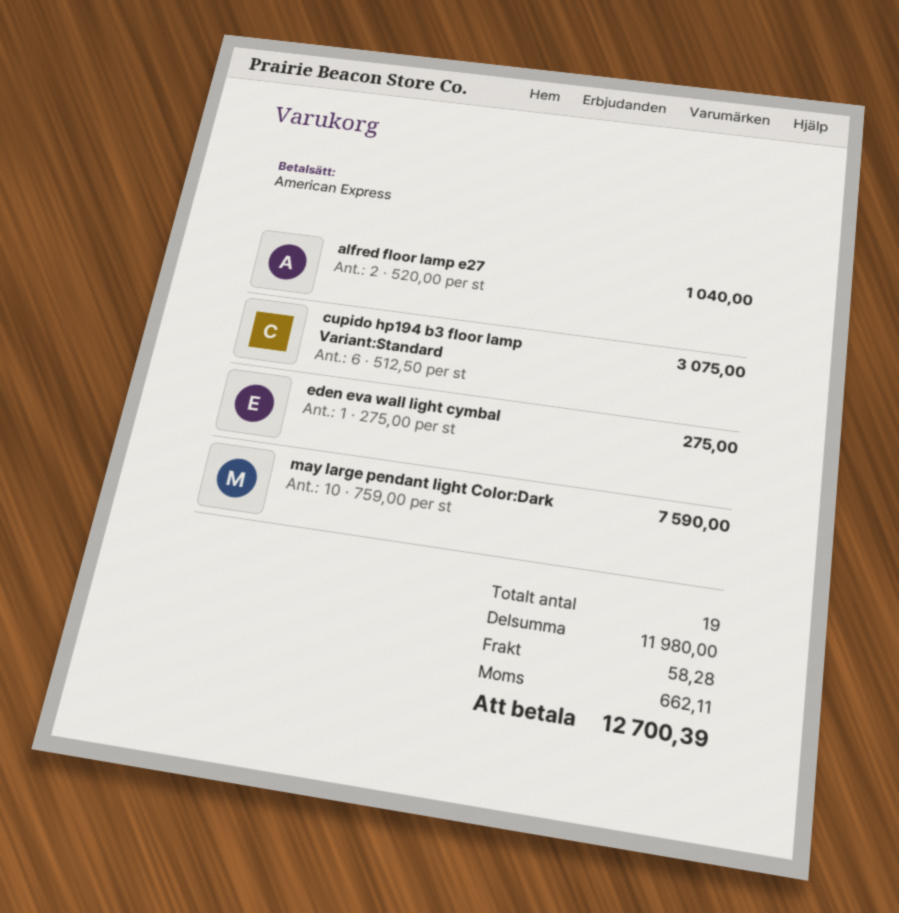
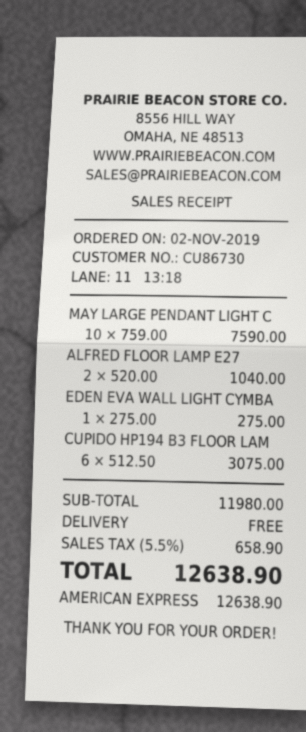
shipping: 58.28 -> 0.00
tax: 662.11 -> 658.90
total: 12700.39 -> 12638.90

